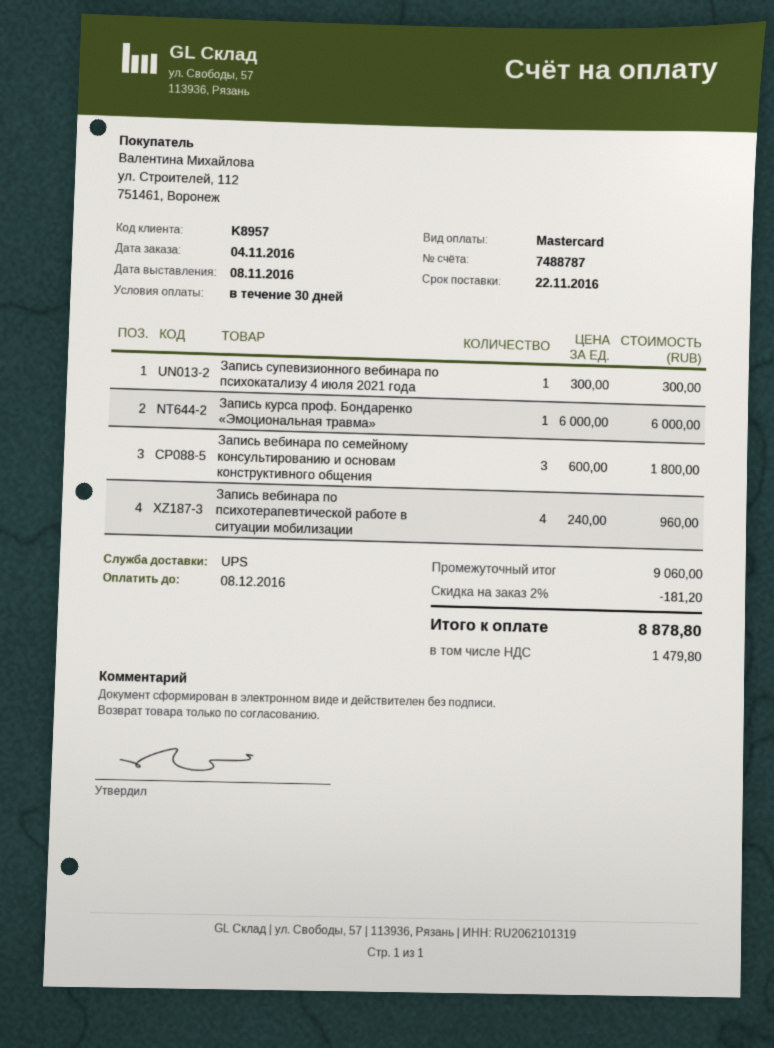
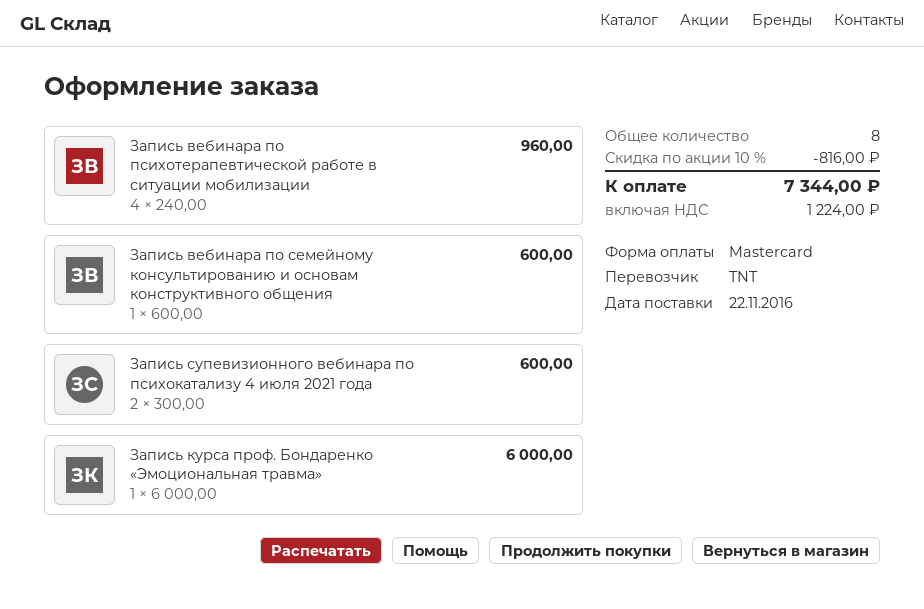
shipping method: UPS -> TNT
Запись супевизионного вебинара по психокатализу 4 июля 2021 года: 1 x 300.00 = 300.00 -> 2 x 300.00 = 600.00
Запись вебинара по семейному консультированию и основам конструктивного общения: 3 x 600.00 = 1800.00 -> 1 x 600.00 = 600.00
discount: 2% = 181.20 -> 10% = 816.00
tax: 1479.80 -> 1224.00
total: 8878.80 -> 7344.00

